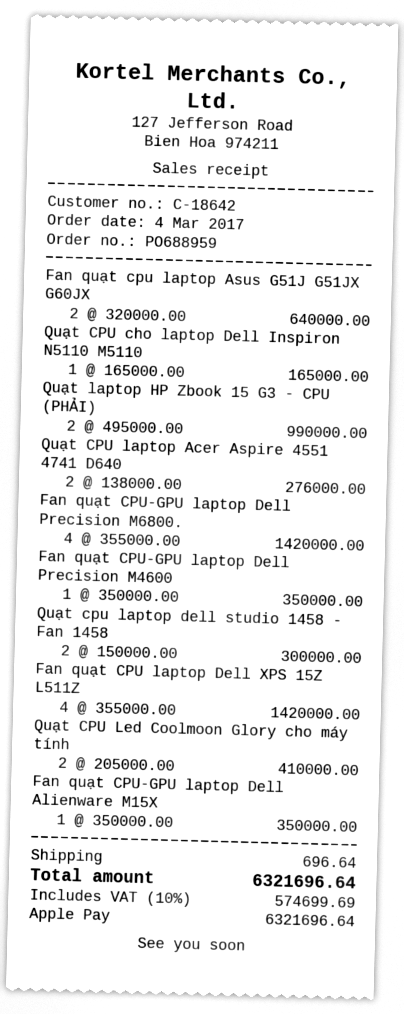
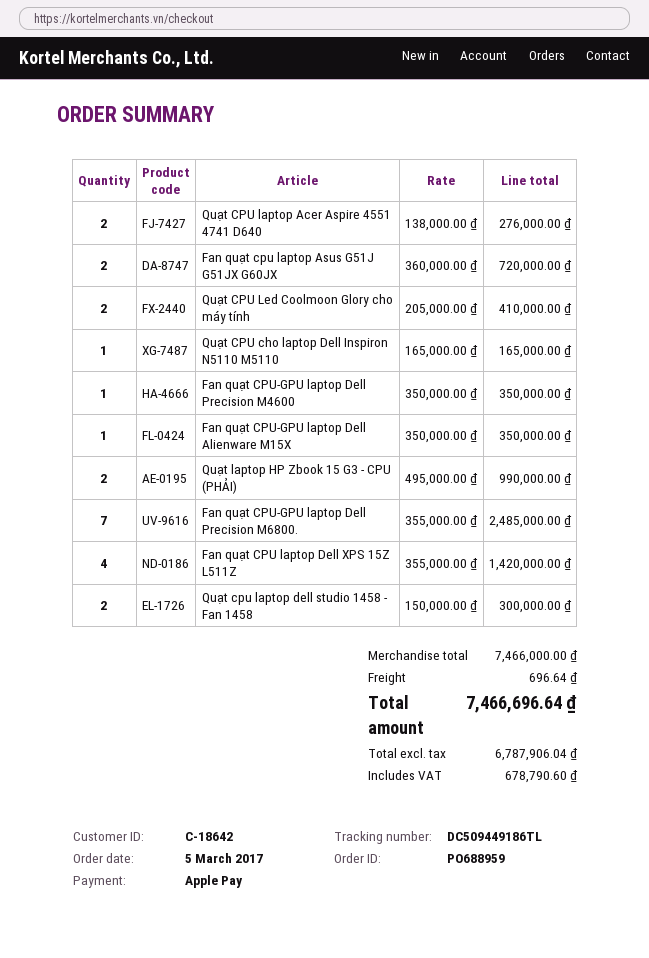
order date: 2017-03-04 -> 2017-03-05
Fan quạt cpu laptop Asus G51J G51JX G60JX: 2 x 320000.00 = 640000.00 -> 2 x 360000.00 = 720000.00
Fan quạt CPU-GPU laptop Dell Precision M6800.: 4 x 355000.00 = 1420000.00 -> 7 x 355000.00 = 2485000.00
tax: 574699.69 -> 678790.60
total: 6321696.64 -> 7466696.64

